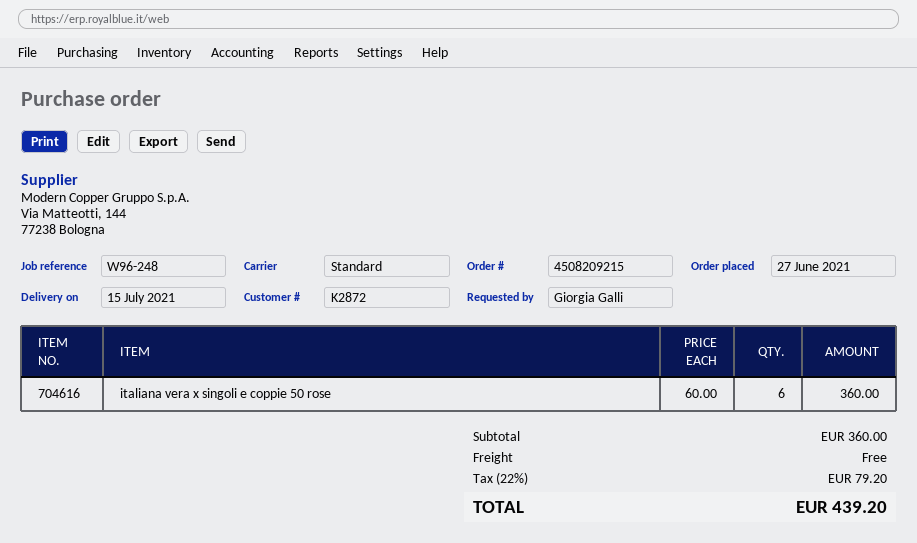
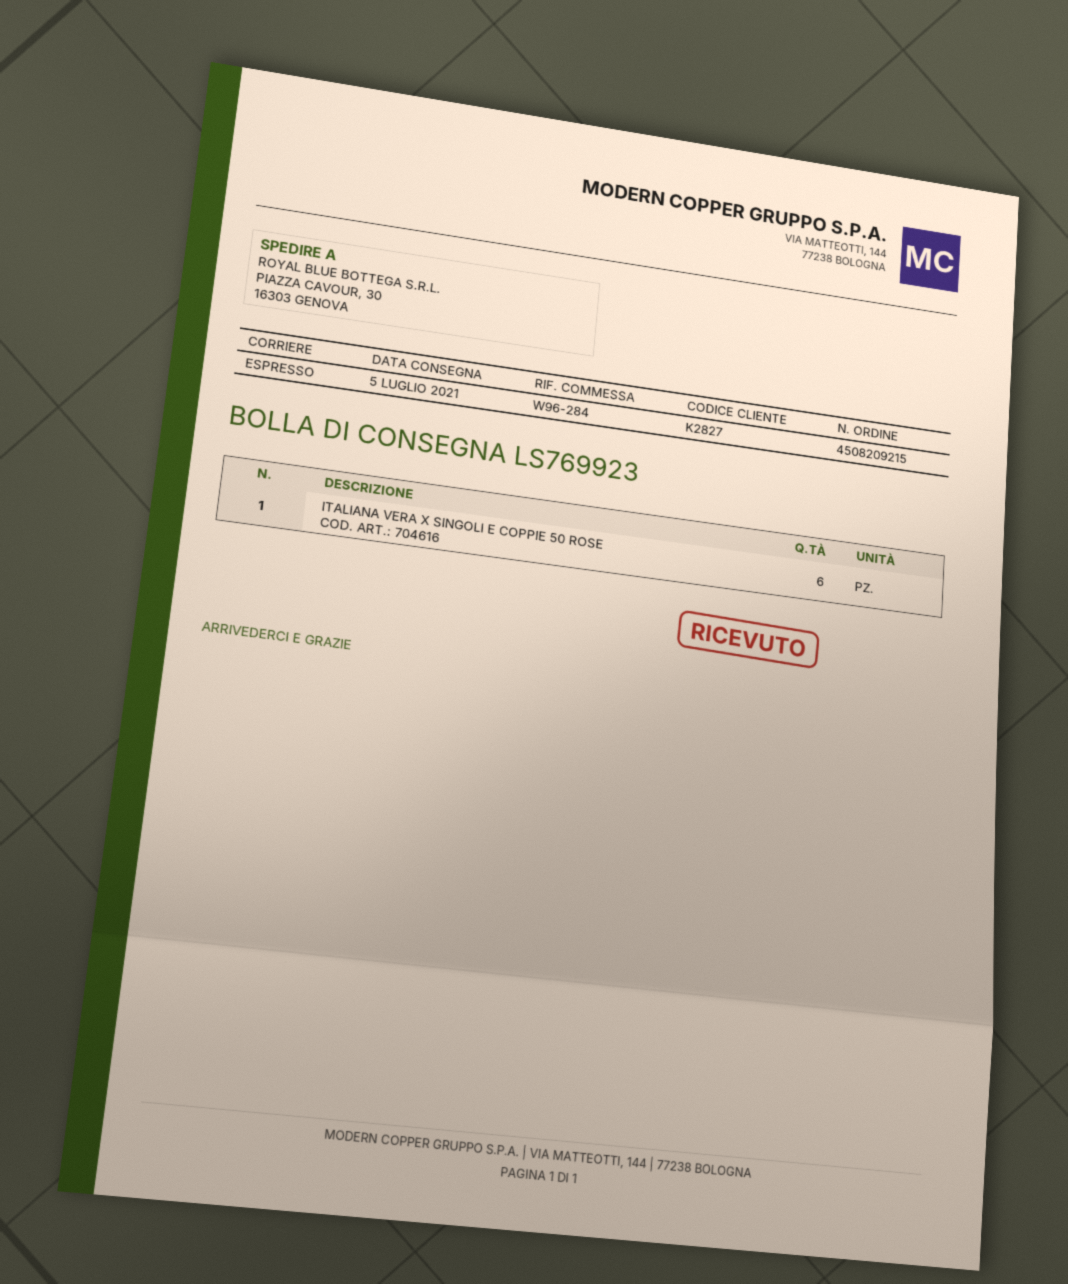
delivery date: 2021-07-15 -> 2021-07-05
customer number: K2872 -> K2827
reference: W96-248 -> W96-284
shipping method: standard -> express

